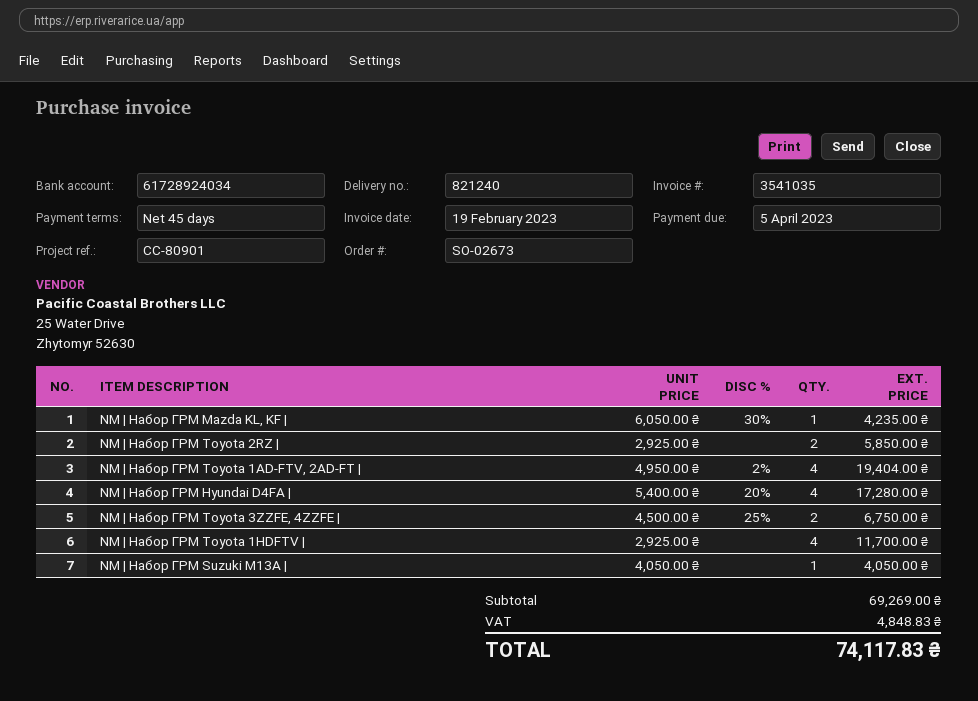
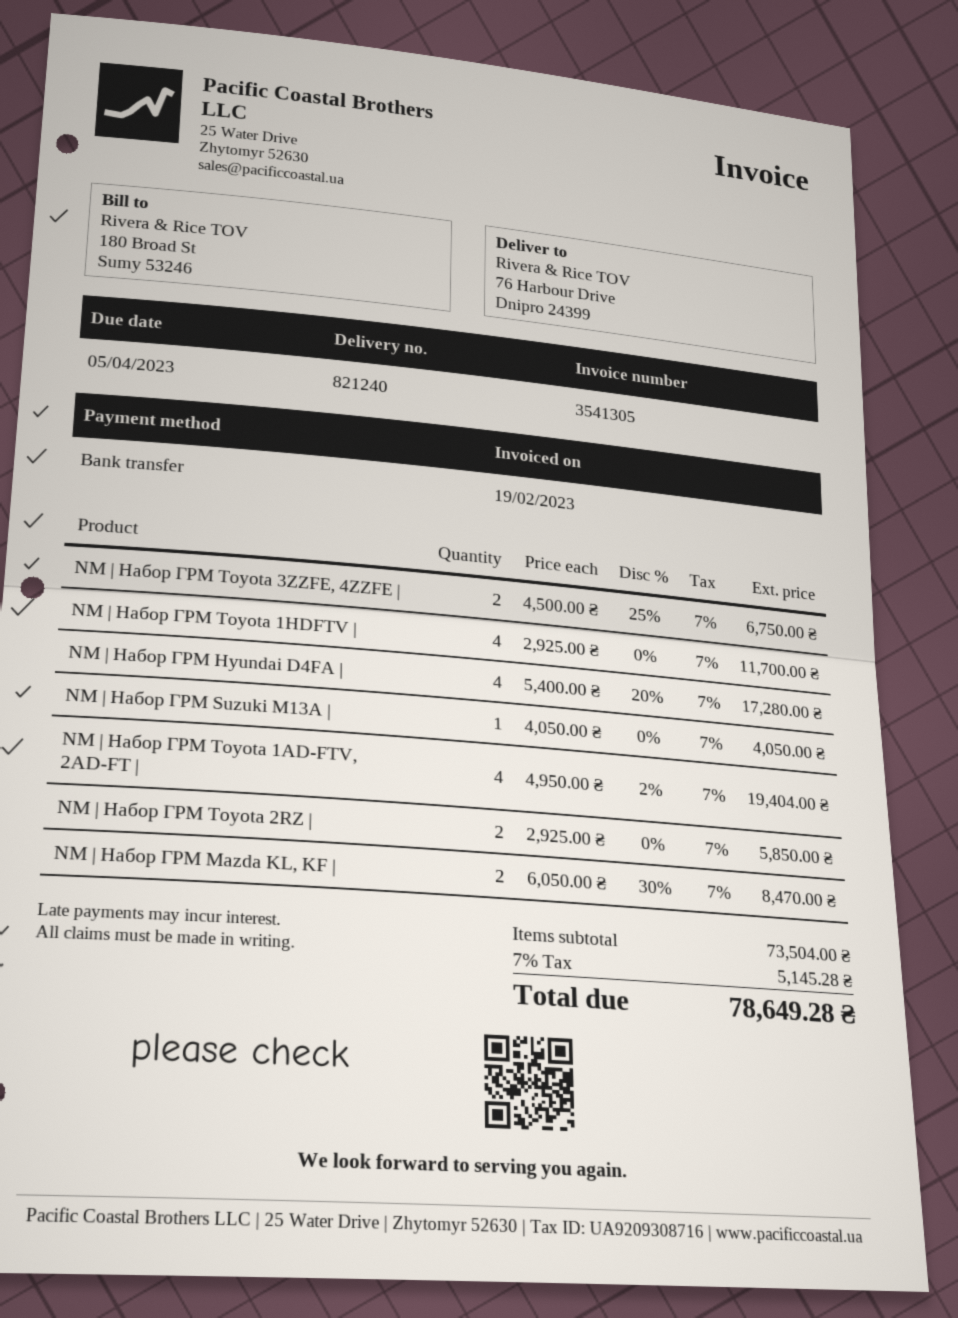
invoice number: 3541035 -> 3541305
NM | Набор ГРМ Mazda KL, KF |: 1 x 6050.00 - 30% = 4235.00 -> 2 x 6050.00 - 30% = 8470.00
subtotal: 69269.00 -> 73504.00
tax: 4848.83 -> 5145.28
total: 74117.83 -> 78649.28

